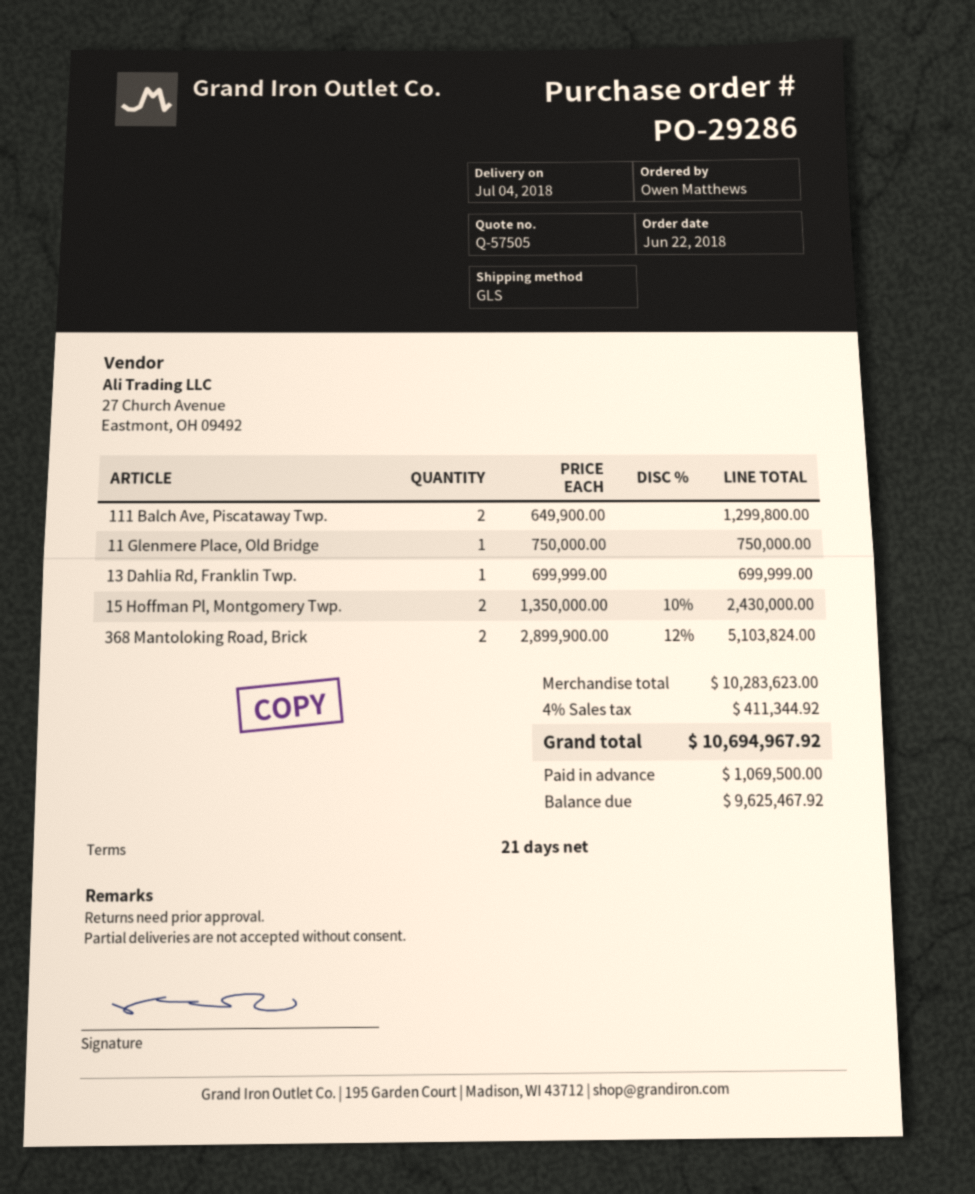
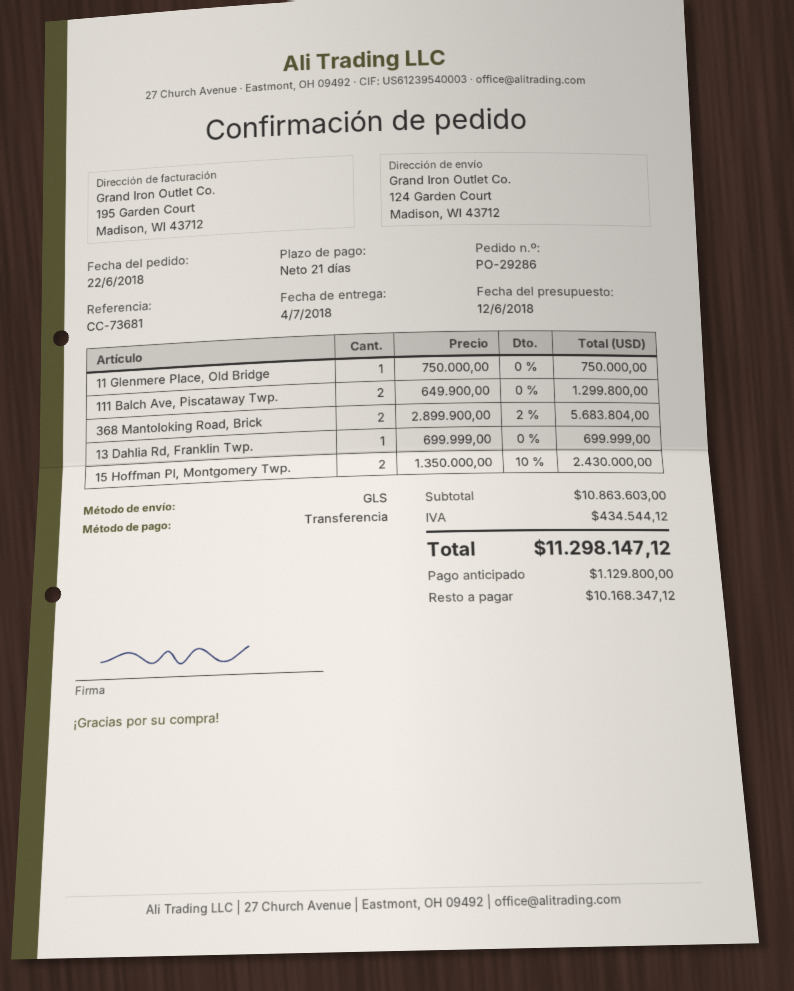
368 Mantoloking Road, Brick: 2 x 2899900.00 - 12% = 5103824.00 -> 2 x 2899900.00 - 2% = 5683804.00
subtotal: 10283623.00 -> 10863603.00
tax: 411344.92 -> 434544.12
total: 10694967.92 -> 11298147.12
deposit: 1069500.00 -> 1129800.00
balance: 9625467.92 -> 10168347.12

